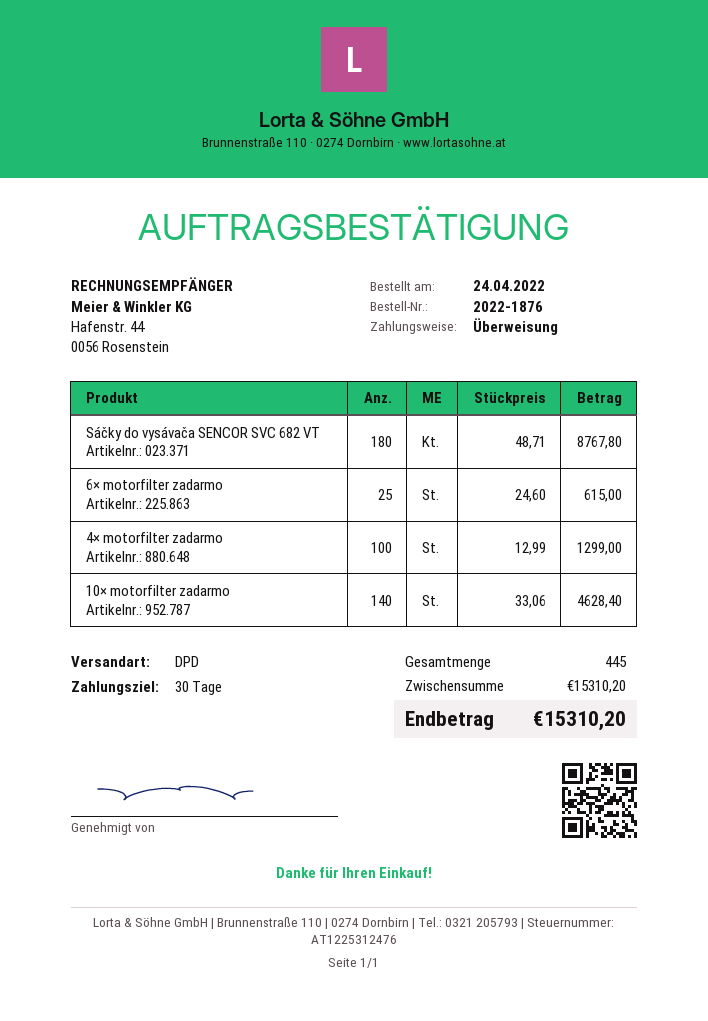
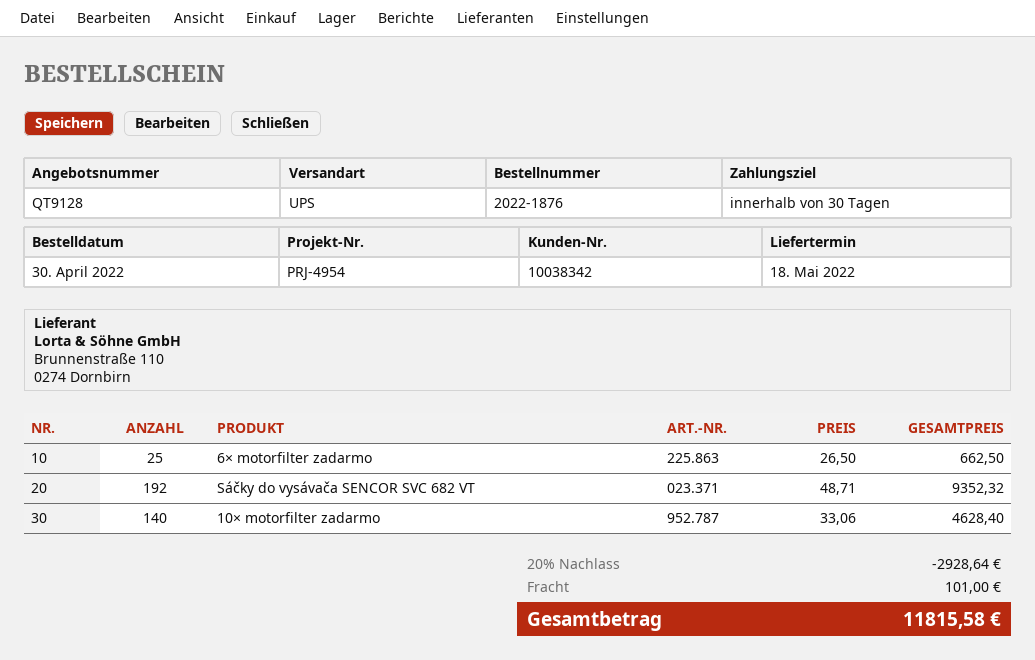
order date: 2022-04-24 -> 2022-04-30
shipping method: DPD -> UPS
Sáčky do vysávača SENCOR SVC 682 VT: 180 x 48.71 = 8767.80 -> 192 x 48.71 = 9352.32
6× motorfilter zadarmo: 25 x 24.60 = 615.00 -> 25 x 26.50 = 662.50
4× motorfilter zadarmo: 100 x 12.99 = 1299.00 -> none
discount: none -> 20% = 2928.64
shipping: none -> 101.00
total: 15310.20 -> 11815.58

